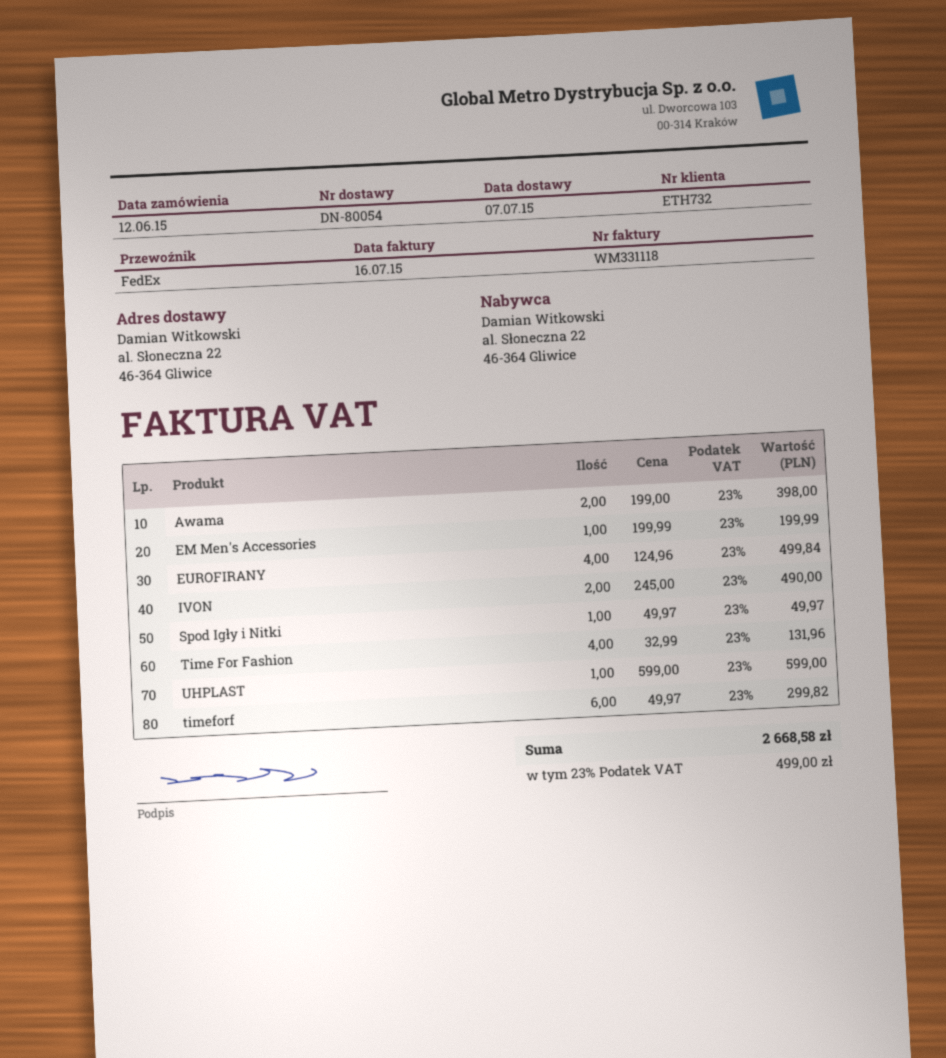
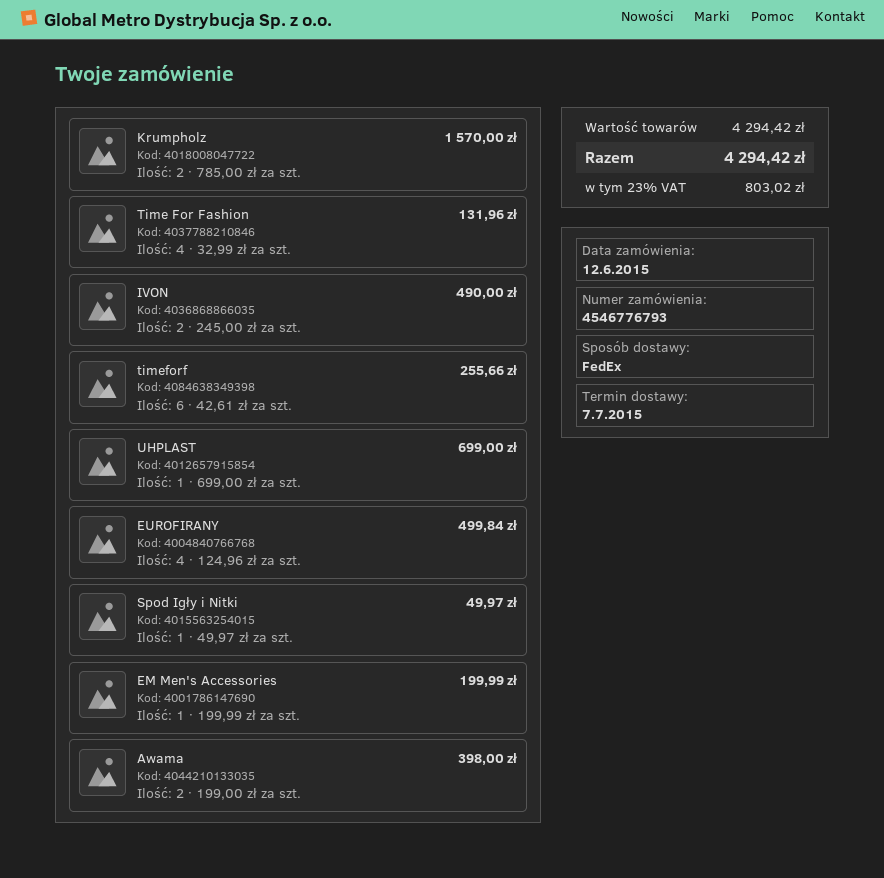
UHPLAST: 1 x 599.00 = 599.00 -> 1 x 699.00 = 699.00
timeforf: 6 x 49.97 = 299.82 -> 6 x 42.61 = 255.66
Krumpholz: none -> 2 x 785.00 = 1570.00
tax: 23% = 499.00 -> 23% = 803.02
total: 2668.58 -> 4294.42

